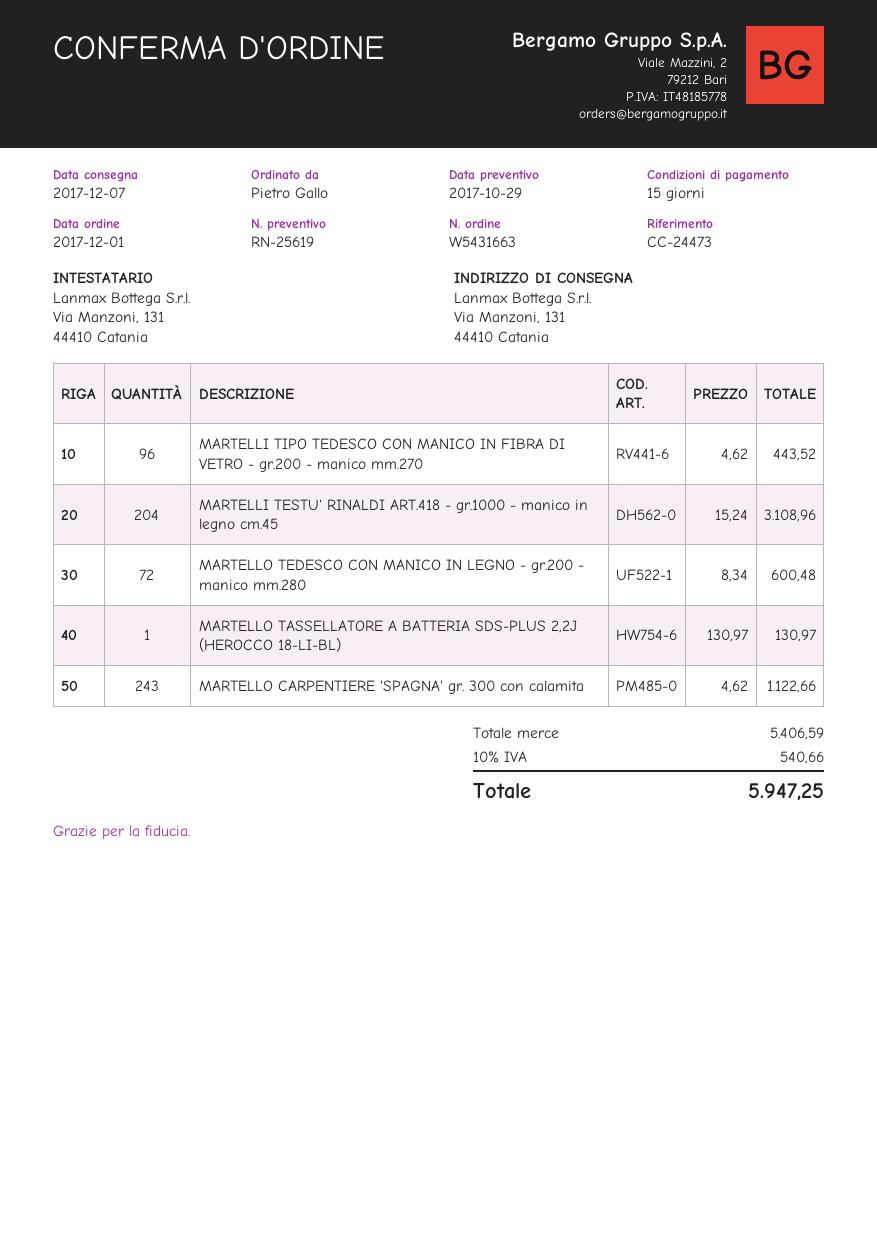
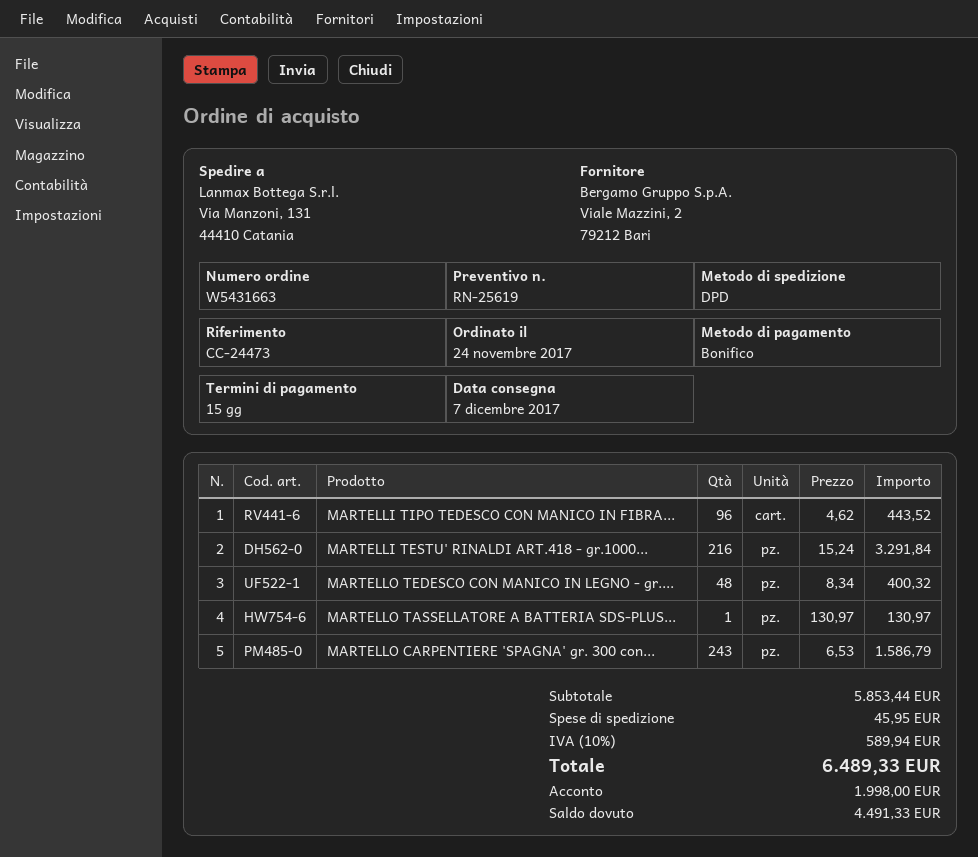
order date: 2017-12-01 -> 2017-11-24
MARTELLI TESTU' RINALDI ART.418 - gr.1000 - manico in legno cm.45: 204 x 15.24 = 3108.96 -> 216 x 15.24 = 3291.84
MARTELLO TEDESCO CON MANICO IN LEGNO - gr.200 - manico mm.280: 72 x 8.34 = 600.48 -> 48 x 8.34 = 400.32
MARTELLO CARPENTIERE 'SPAGNA' gr. 300 con calamita: 243 x 4.62 = 1122.66 -> 243 x 6.53 = 1586.79
subtotal: 5406.59 -> 5853.44
shipping: none -> 45.95
tax: 10% = 540.66 -> 10% = 589.94
total: 5947.25 -> 6489.33

